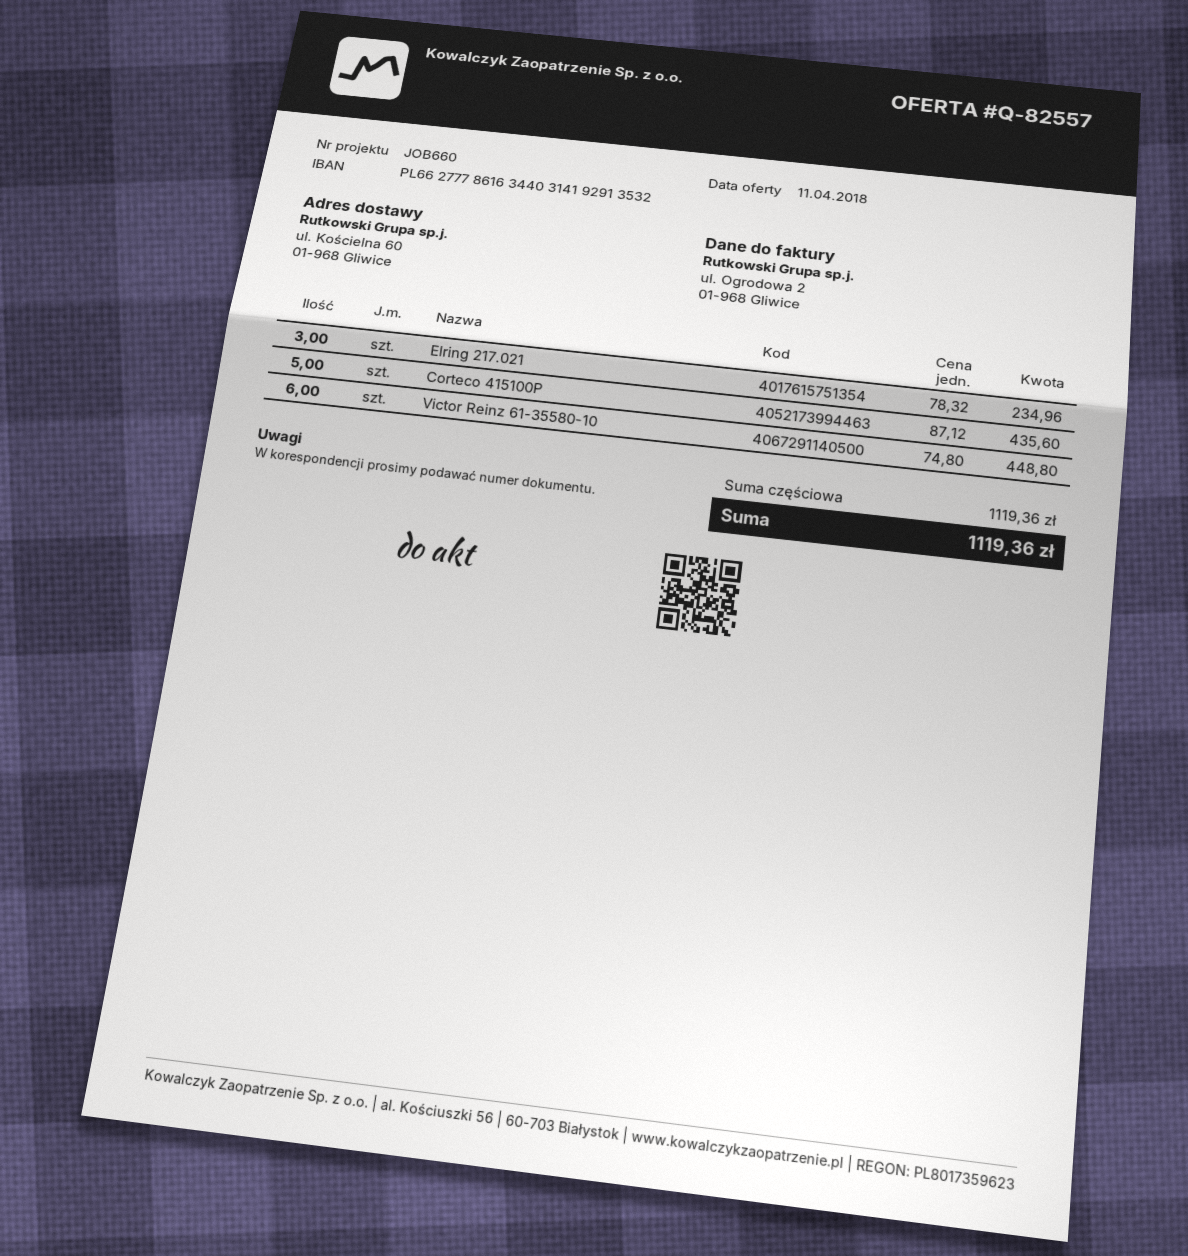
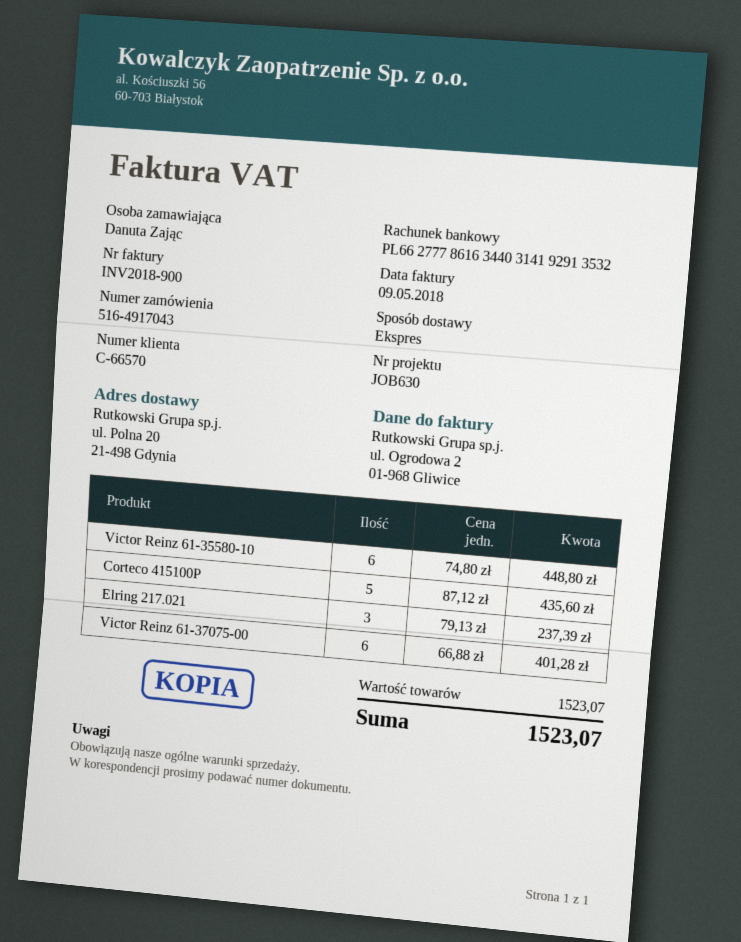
reference: JOB660 -> JOB630
ship to: ul. Kościelna 60, 01-968 Gliwice -> ul. Polna 20, 21-498 Gdynia
Elring 217.021: 3 x 78.32 = 234.96 -> 3 x 79.13 = 237.39
Victor Reinz 61-37075-00: none -> 6 x 66.88 = 401.28
subtotal: 1119.36 -> 1523.07
total: 1119.36 -> 1523.07

